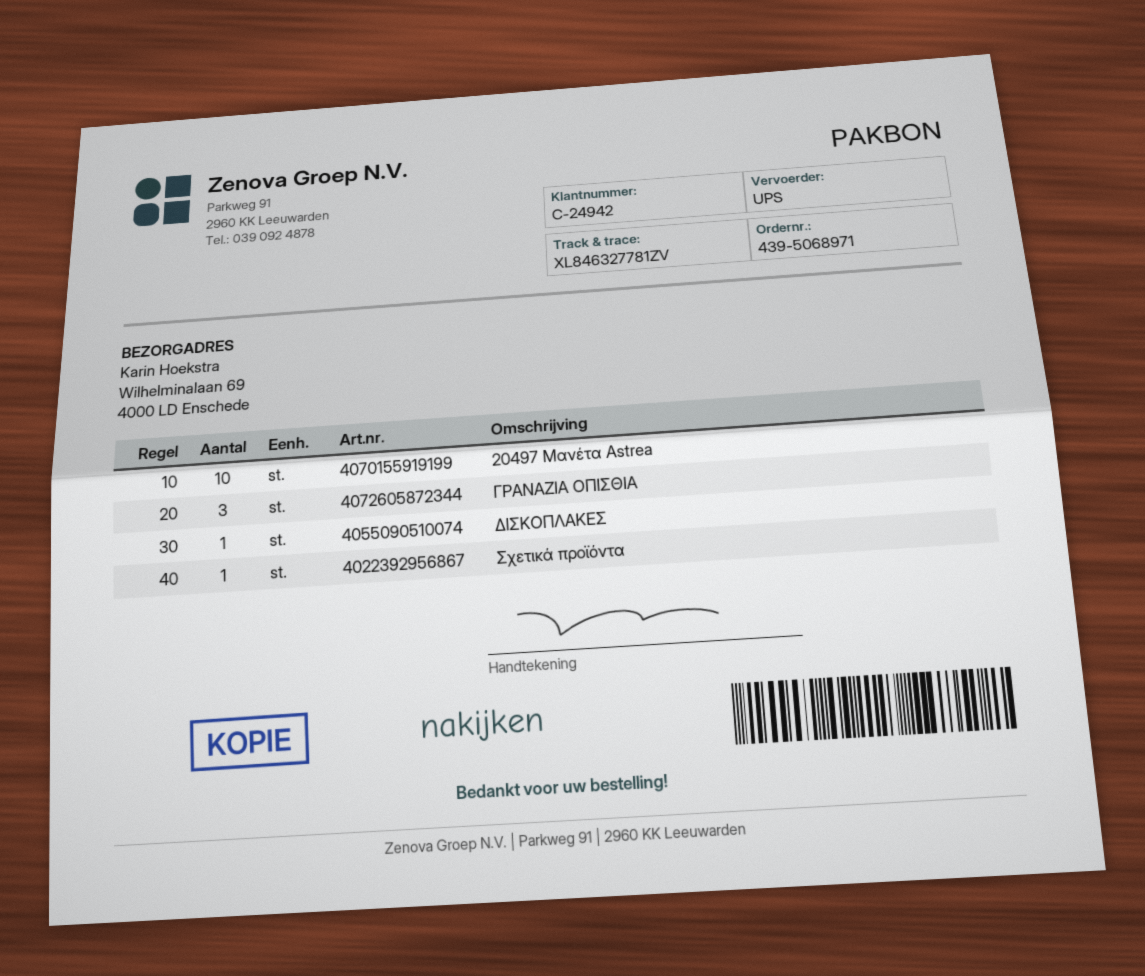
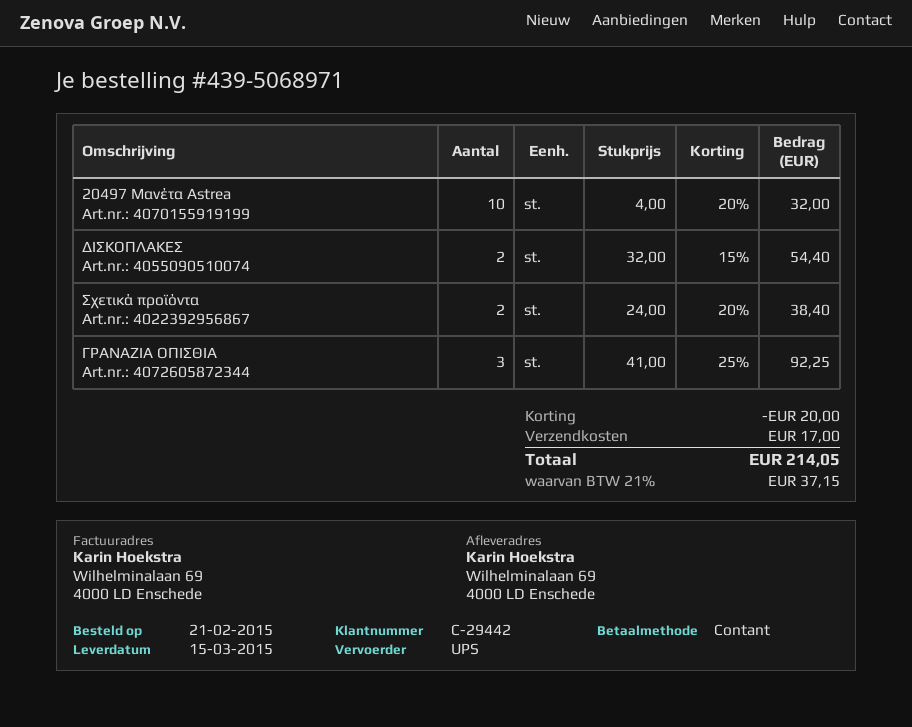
customer number: C-24942 -> C-29442
ΔΙΣΚΟΠΛΑΚΕΣ: 1 -> 2
Σχετικά προϊόντα: 1 -> 2

